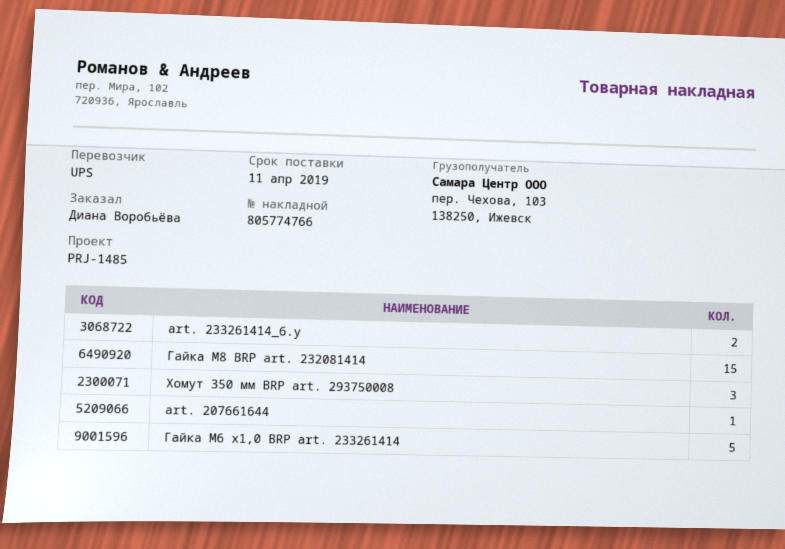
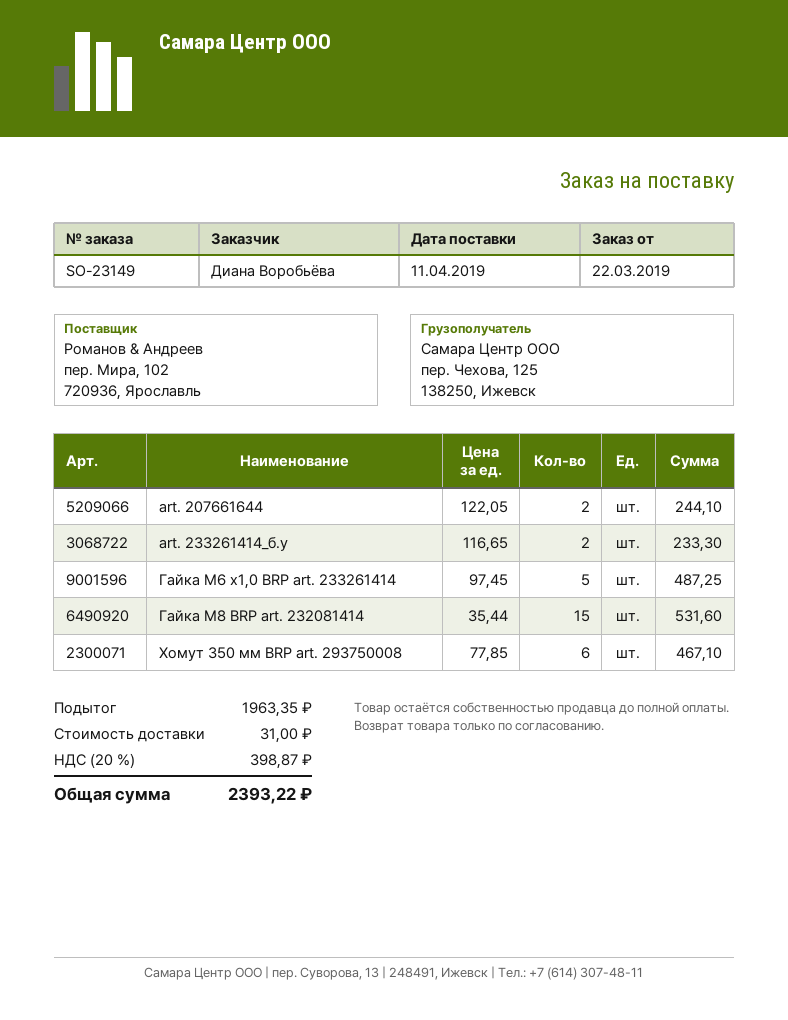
ship to: пер. Чехова, 103, 138250, Ижевск -> пер. Чехова, 125, 138250, Ижевск
Хомут 350 мм BRP art. 293750008: 3 -> 6
art. 207661644: 1 -> 2

